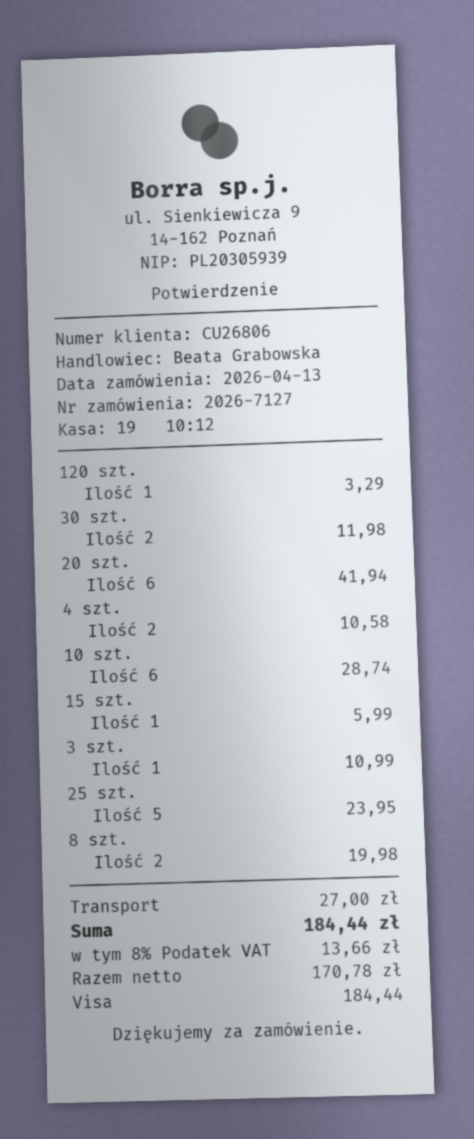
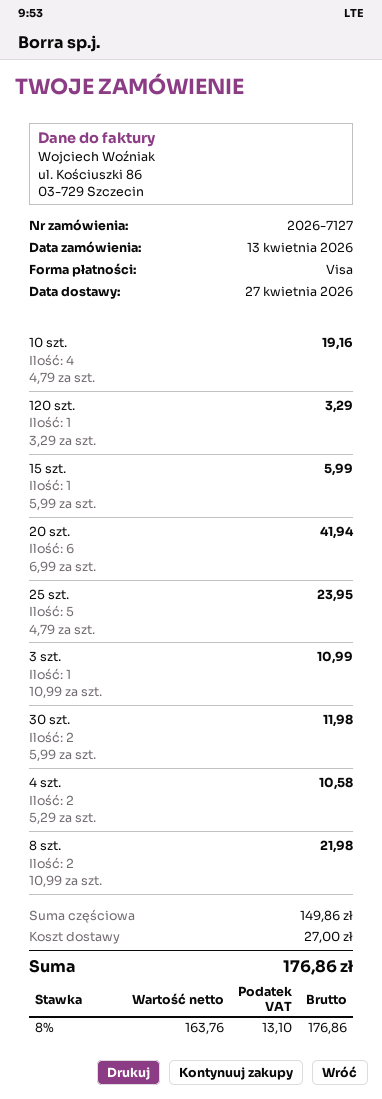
10 szt.: 6 for 28.74 -> 4 for 19.16
8 szt.: 2 for 19.98 -> 2 for 21.98
net: 170.78 -> 163.76
tax: 8% = 13.66 -> 8% = 13.10
total: 184.44 -> 176.86

